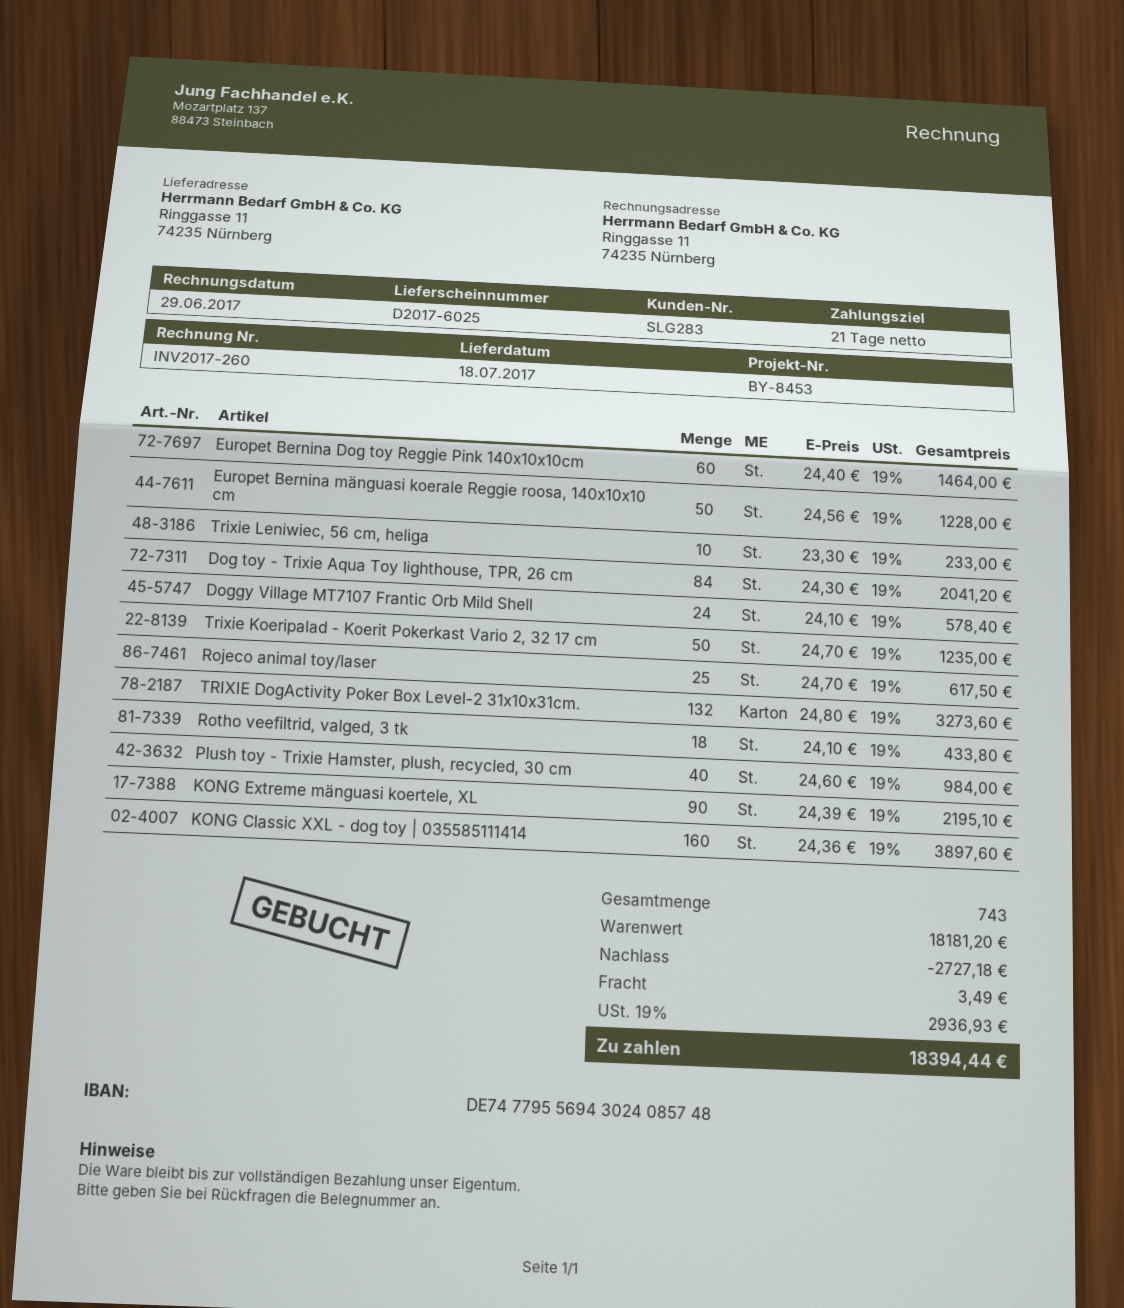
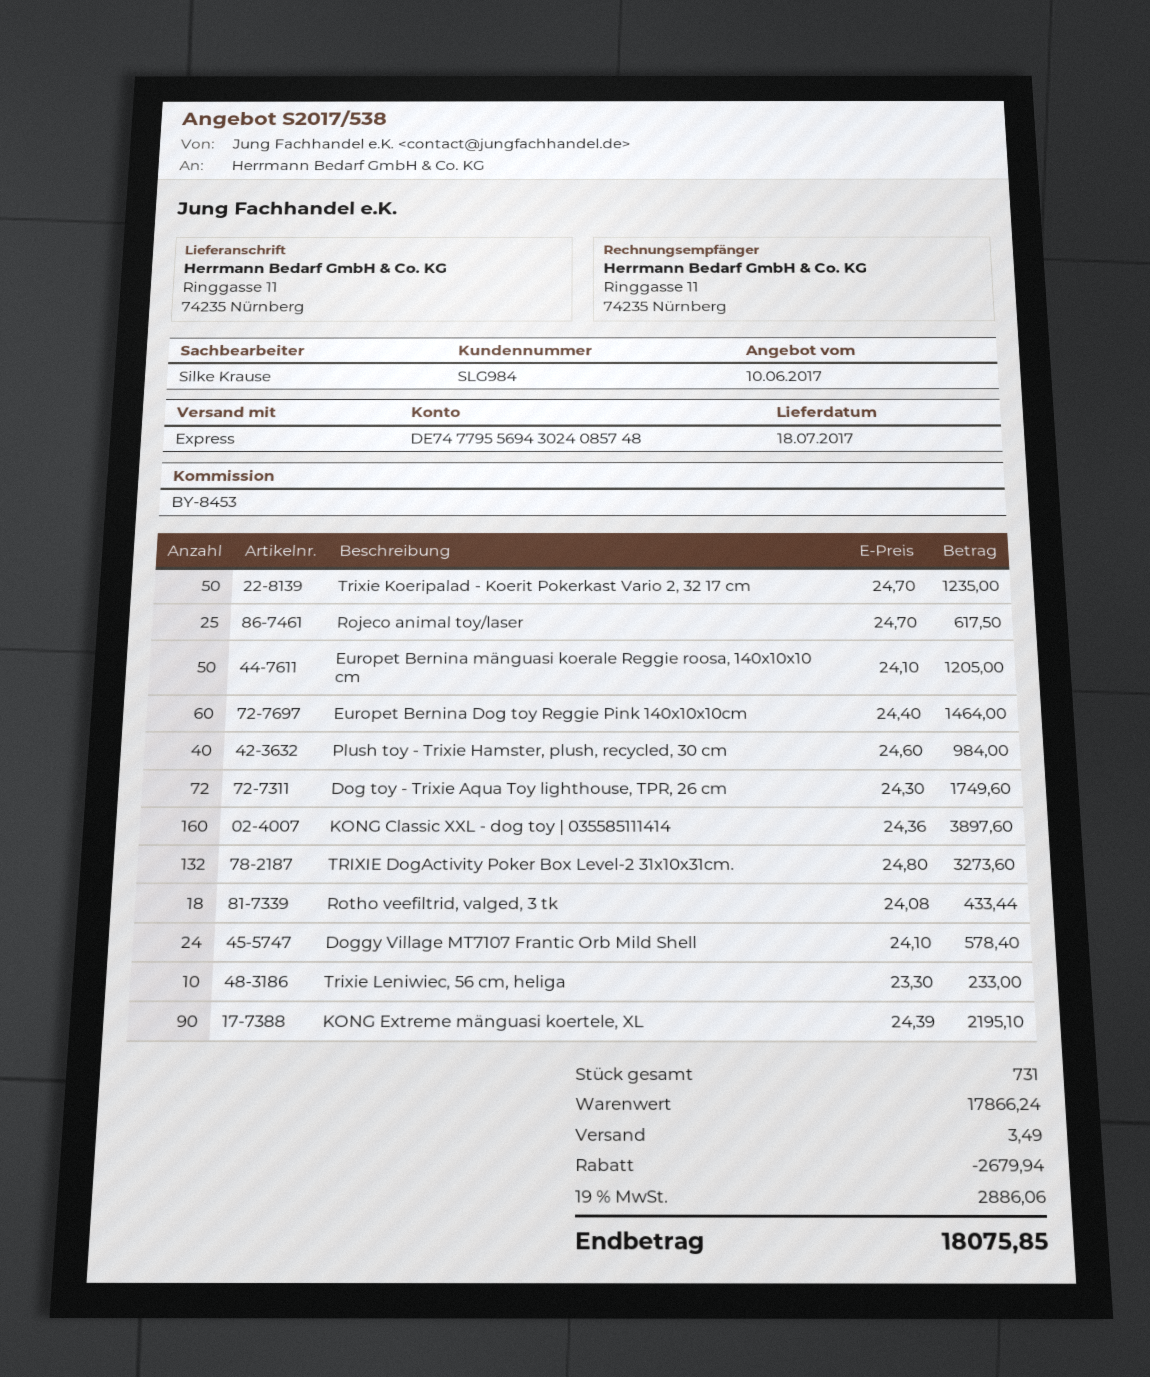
customer number: SLG283 -> SLG984
Europet Bernina mänguasi koerale Reggie roosa, 140x10x10 cm: 50 x 24.56 = 1228.00 -> 50 x 24.10 = 1205.00
Dog toy - Trixie Aqua Toy lighthouse, TPR, 26 cm: 84 x 24.30 = 2041.20 -> 72 x 24.30 = 1749.60
Rotho veefiltrid, valged, 3 tk: 18 x 24.10 = 433.80 -> 18 x 24.08 = 433.44
total quantity: 743 -> 731
subtotal: 18181.20 -> 17866.24
discount: 2727.18 -> 2679.94
tax: 19% = 2936.93 -> 19% = 2886.06
total: 18394.44 -> 18075.85

